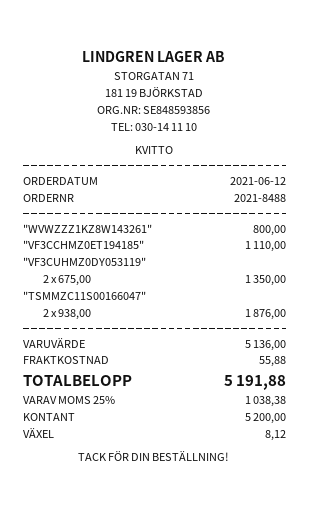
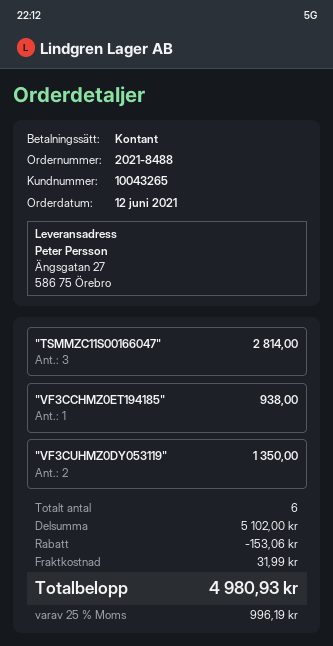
"WVWZZZ1KZ8W143261": 1 for 800.00 -> none
"VF3CCHMZ0ET194185": 1 for 1110.00 -> 1 for 938.00
"TSMMZC11S00166047": 2 for 1876.00 -> 3 for 2814.00
subtotal: 5136.00 -> 5102.00
discount: none -> 153.06
shipping: 55.88 -> 31.99
tax: 25% = 1038.38 -> 25% = 996.19
total: 5191.88 -> 4980.93

